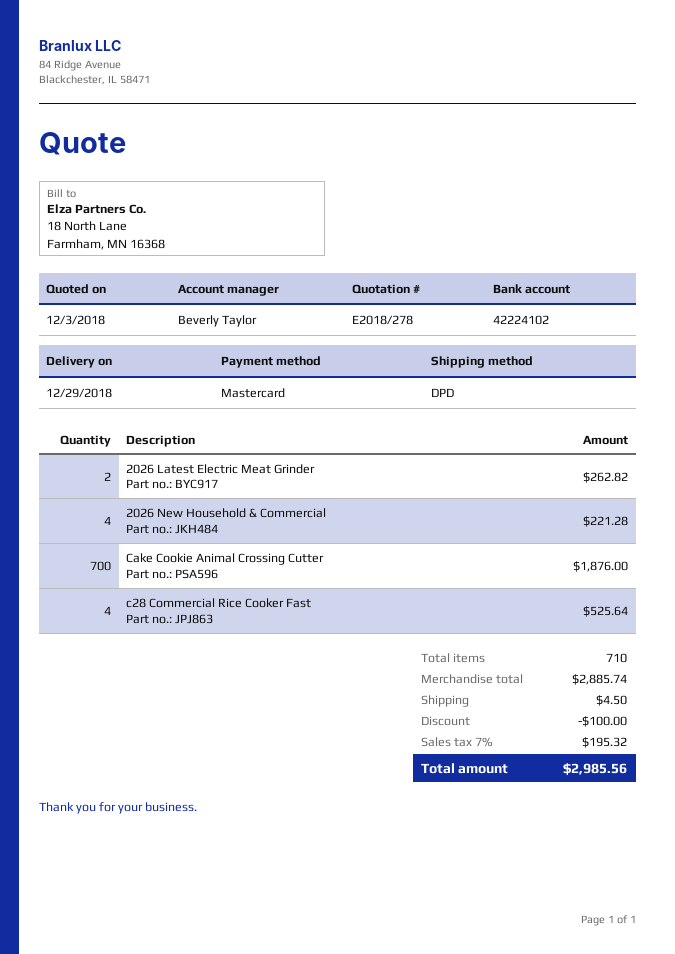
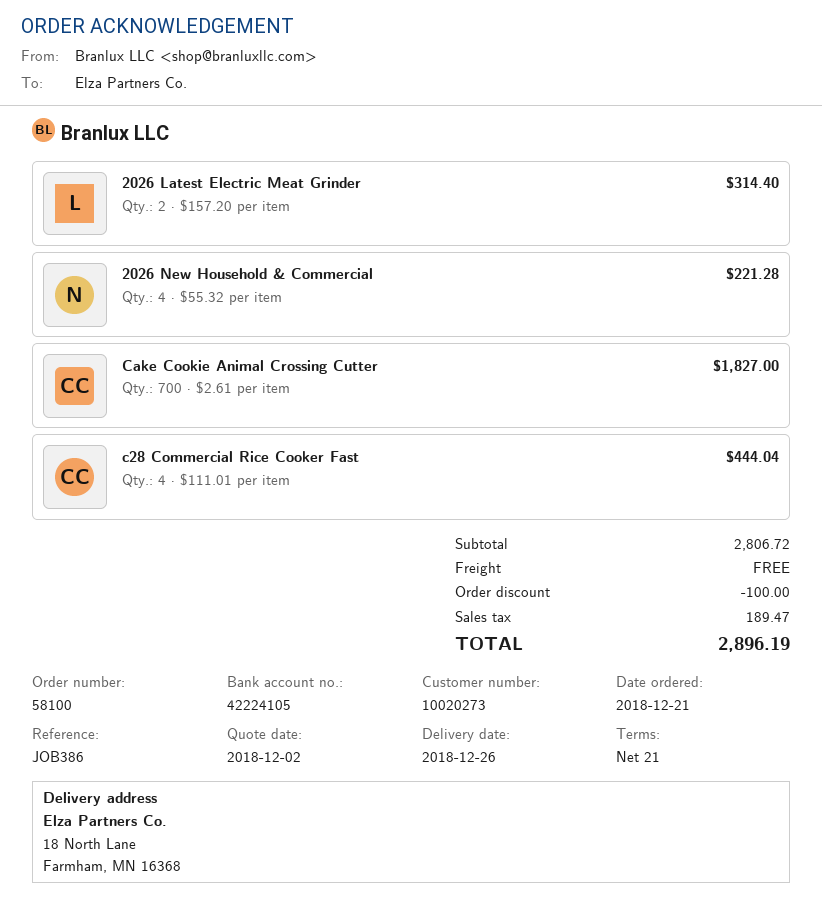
quote date: 2018-12-03 -> 2018-12-02
delivery date: 2018-12-29 -> 2018-12-26
bank account: 42224102 -> 42224105
2026 Latest Electric Meat Grinder: 2 for 262.82 -> 2 for 314.40
Cake Cookie Animal Crossing Cutter: 700 for 1876.00 -> 700 for 1827.00
c28 Commercial Rice Cooker Fast: 4 for 525.64 -> 4 for 444.04
subtotal: 2885.74 -> 2806.72
shipping: 4.50 -> 0.00
tax: 195.32 -> 189.47
total: 2985.56 -> 2896.19

